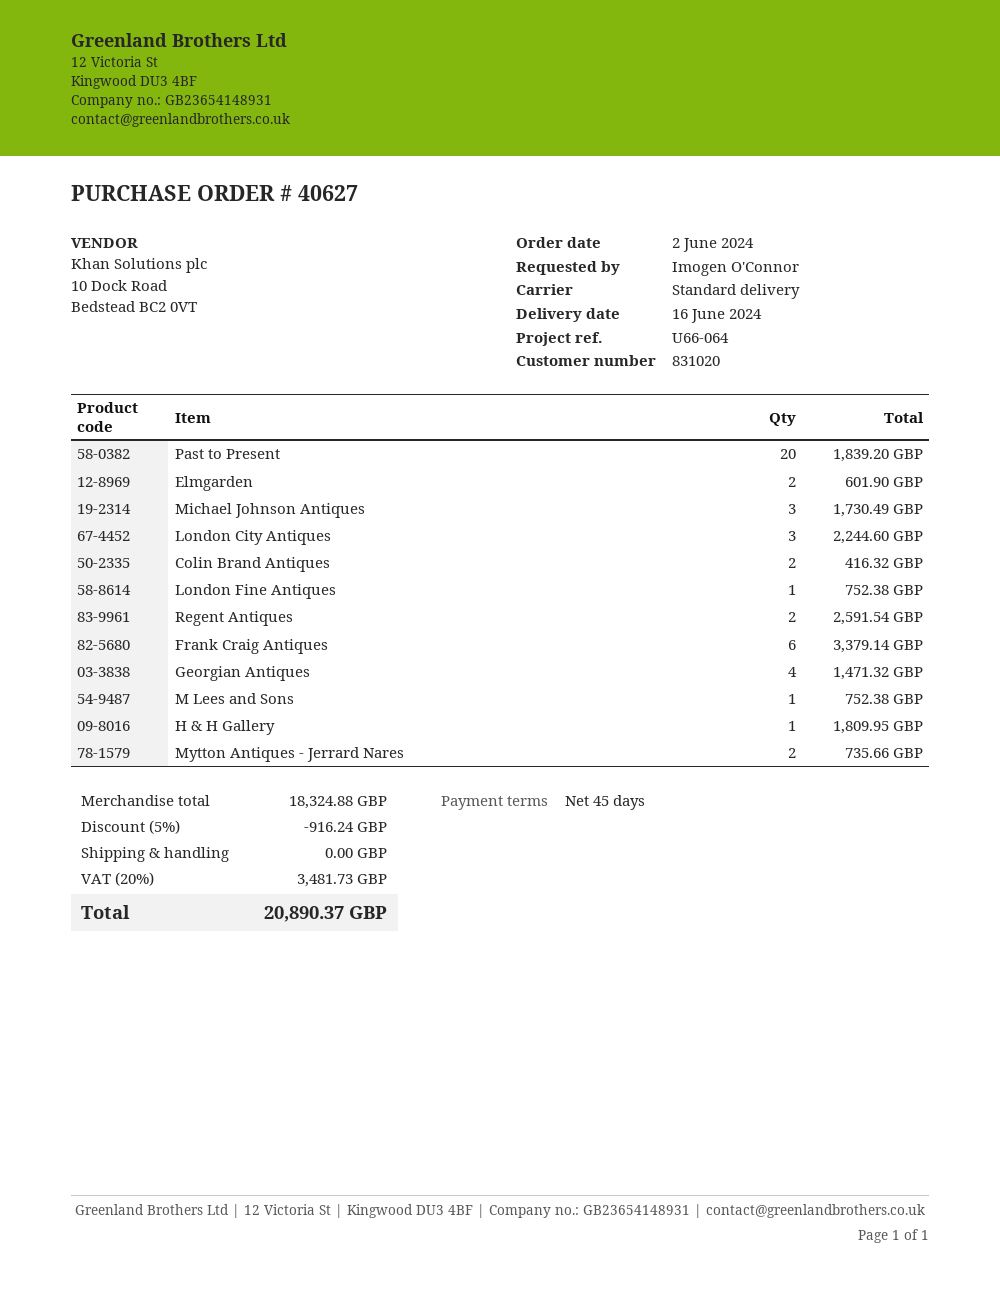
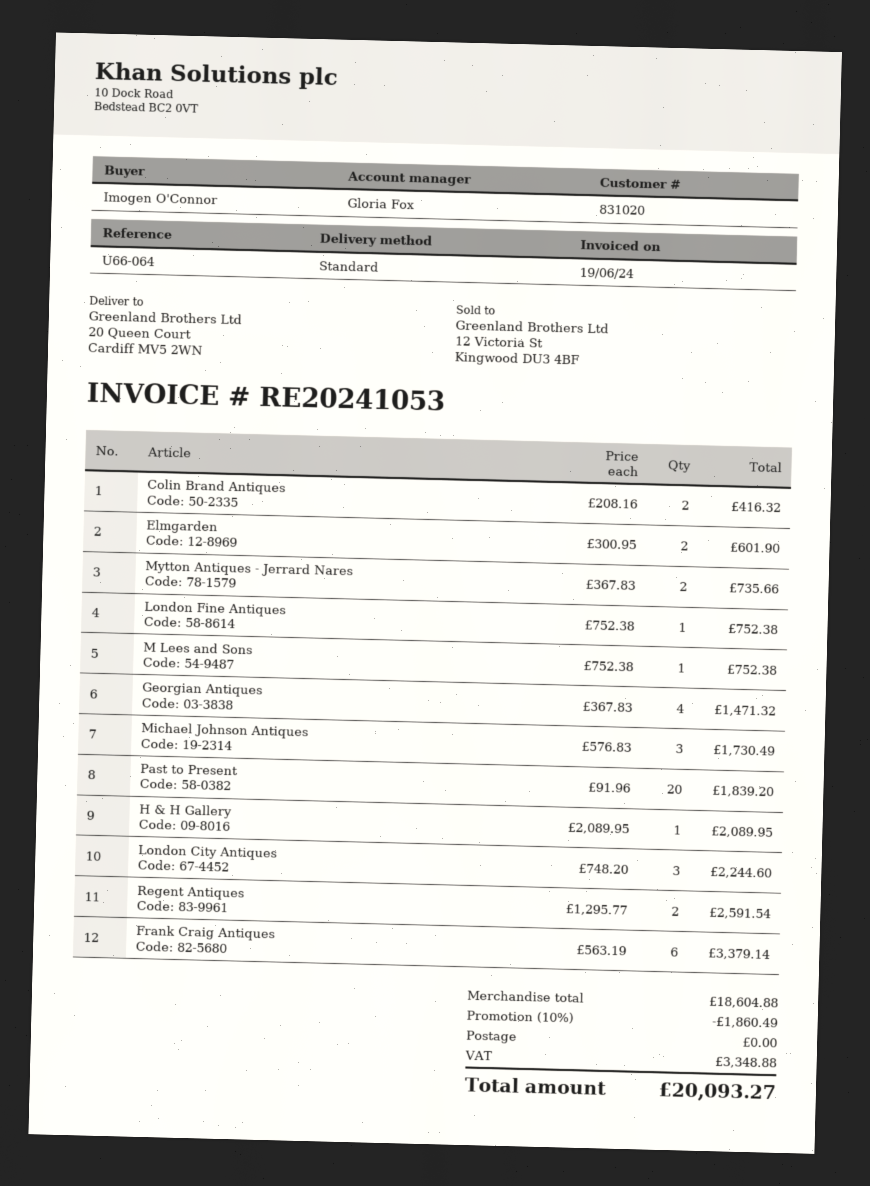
H & H Gallery: 1 for 1809.95 -> 1 for 2089.95
subtotal: 18324.88 -> 18604.88
discount: 5% = 916.24 -> 10% = 1860.49
tax: 3481.73 -> 3348.88
total: 20890.37 -> 20093.27

